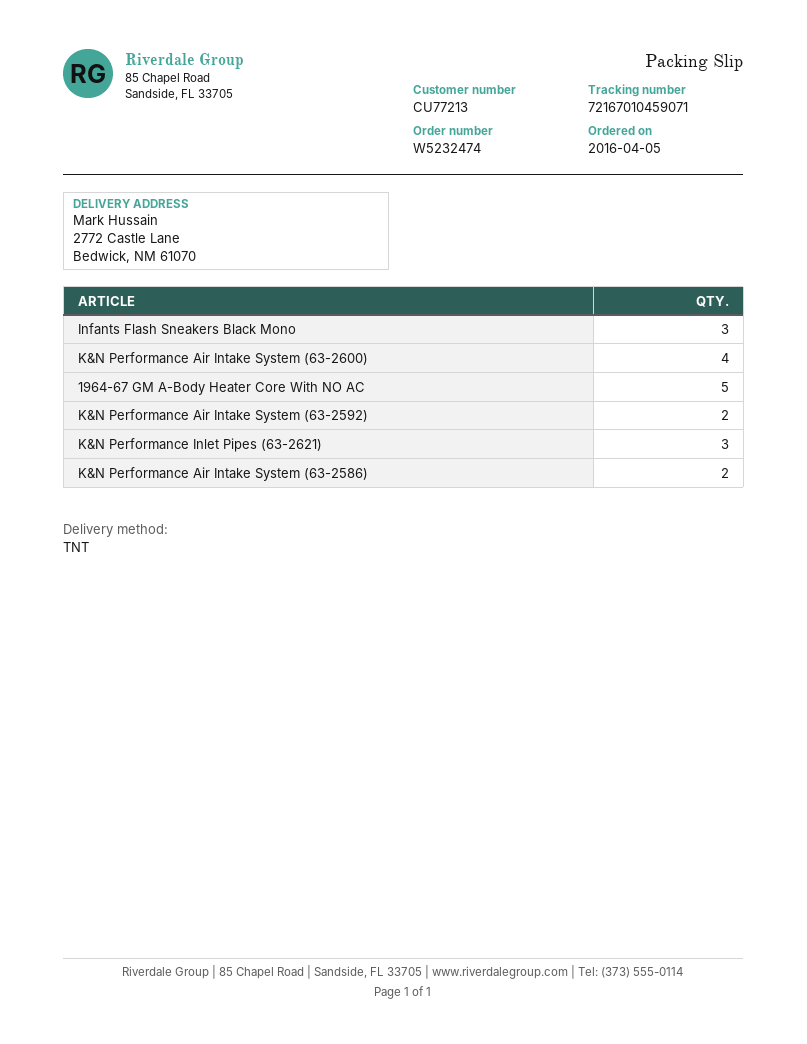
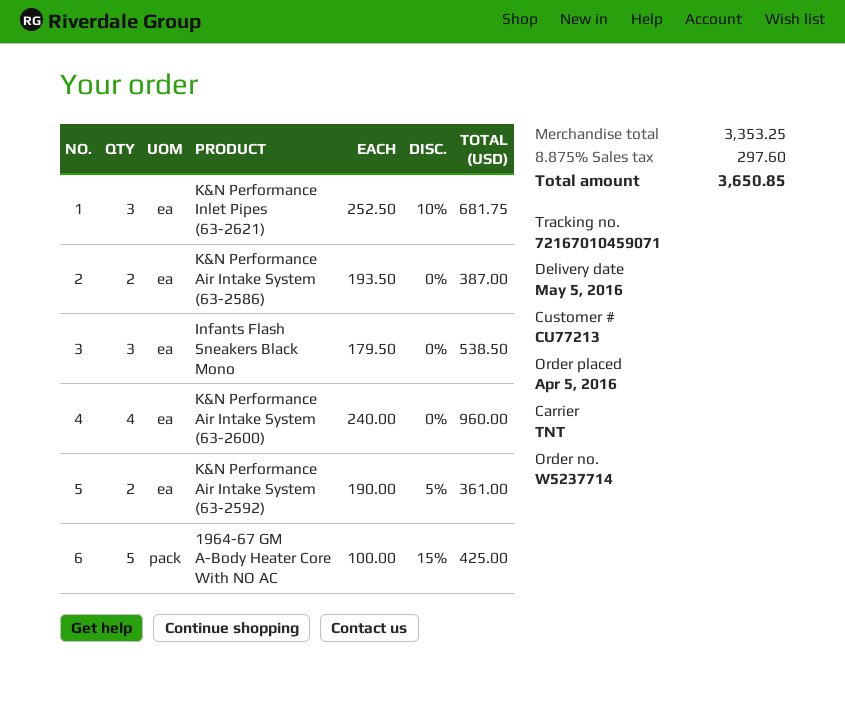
order number: W5232474 -> W5237714

